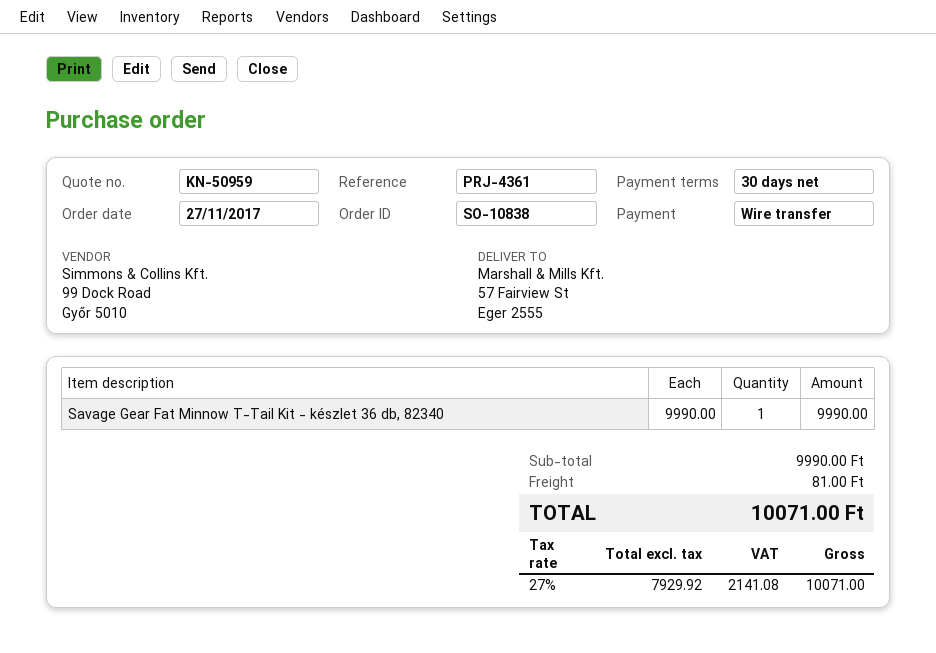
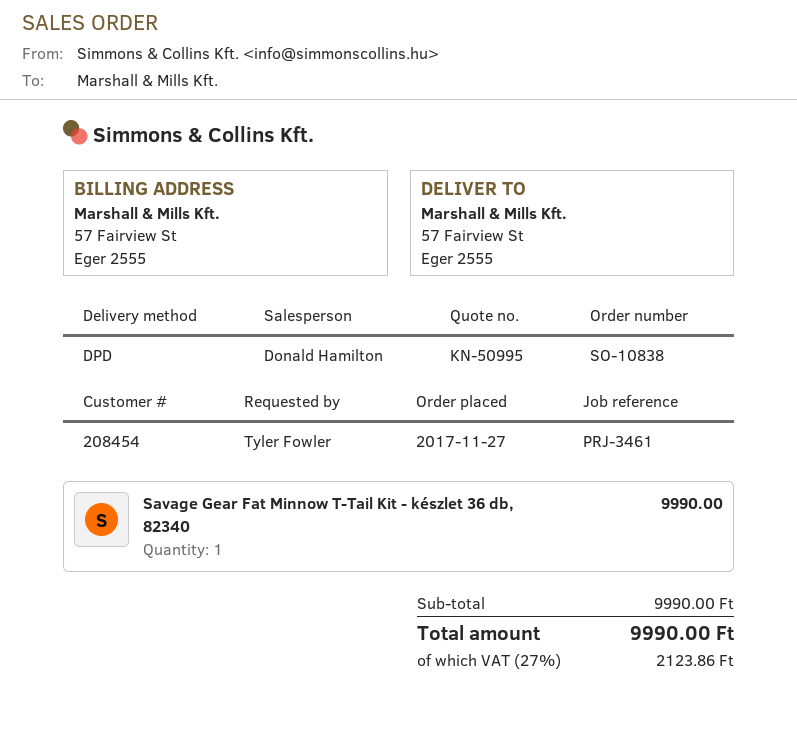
quote number: KN-50959 -> KN-50995
reference: PRJ-4361 -> PRJ-3461
shipping: 81.00 -> none
tax: 27% = 2141.08 -> 27% = 2123.86
total: 10071.00 -> 9990.00

